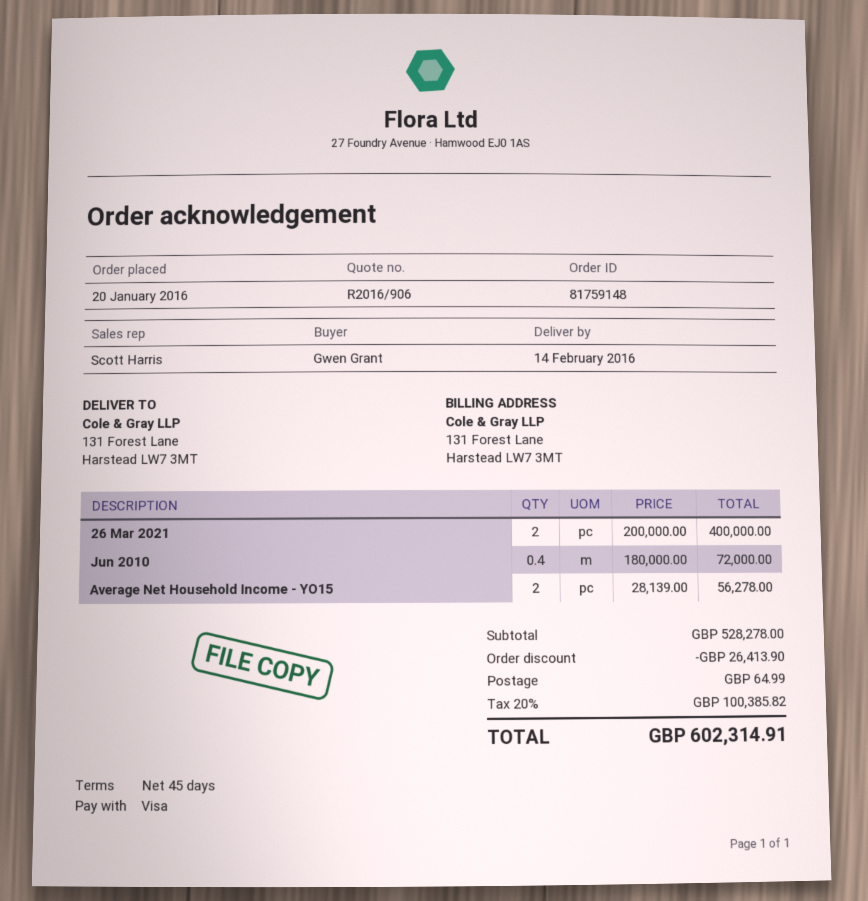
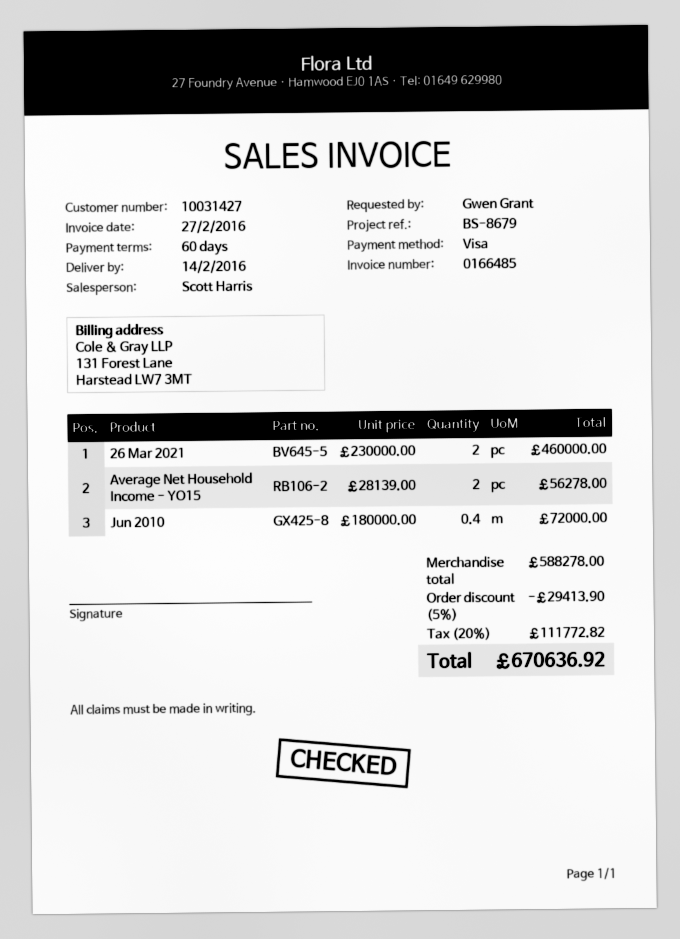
payment terms: 45 days -> 60 days
26 Mar 2021: 2 x 200000.00 = 400000.00 -> 2 x 230000.00 = 460000.00
subtotal: 528278.00 -> 588278.00
discount: 26413.90 -> 29413.90
shipping: 64.99 -> none
tax: 20% = 100385.82 -> 20% = 111772.82
total: 602314.91 -> 670636.92

